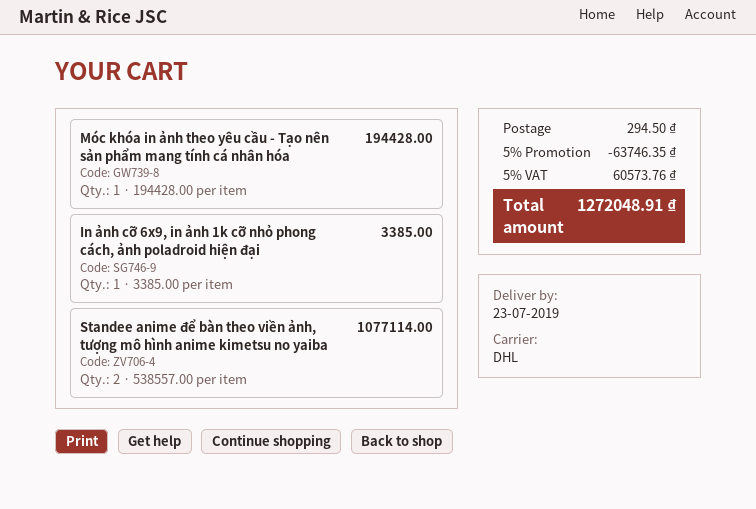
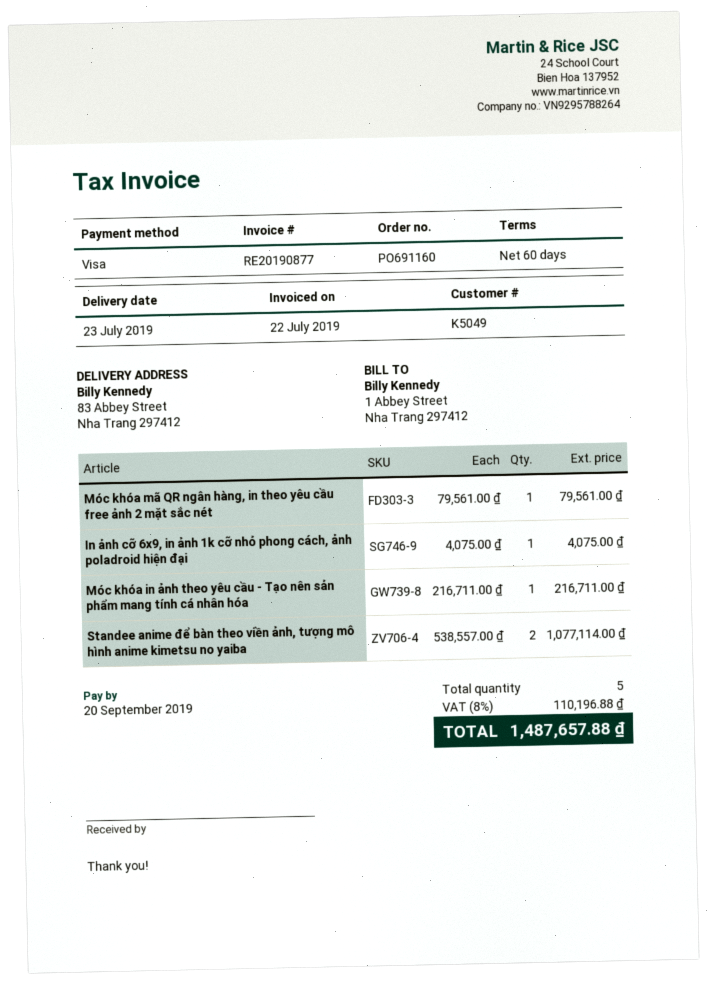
Móc khóa in ảnh theo yêu cầu - Tạo nên sản phẩm mang tính cá nhân hóa: 1 x 194428.00 = 194428.00 -> 1 x 216711.00 = 216711.00
In ảnh cỡ 6x9, in ảnh 1k cỡ nhỏ phong cách, ảnh poladroid hiện đại: 1 x 3385.00 = 3385.00 -> 1 x 4075.00 = 4075.00
Móc khóa mã QR ngân hàng, in theo yêu cầu free ảnh 2 mặt sắc nét: none -> 1 x 79561.00 = 79561.00
discount: 5% = 63746.35 -> none
shipping: 294.50 -> none
tax: 5% = 60573.76 -> 8% = 110196.88
total: 1272048.91 -> 1487657.88

